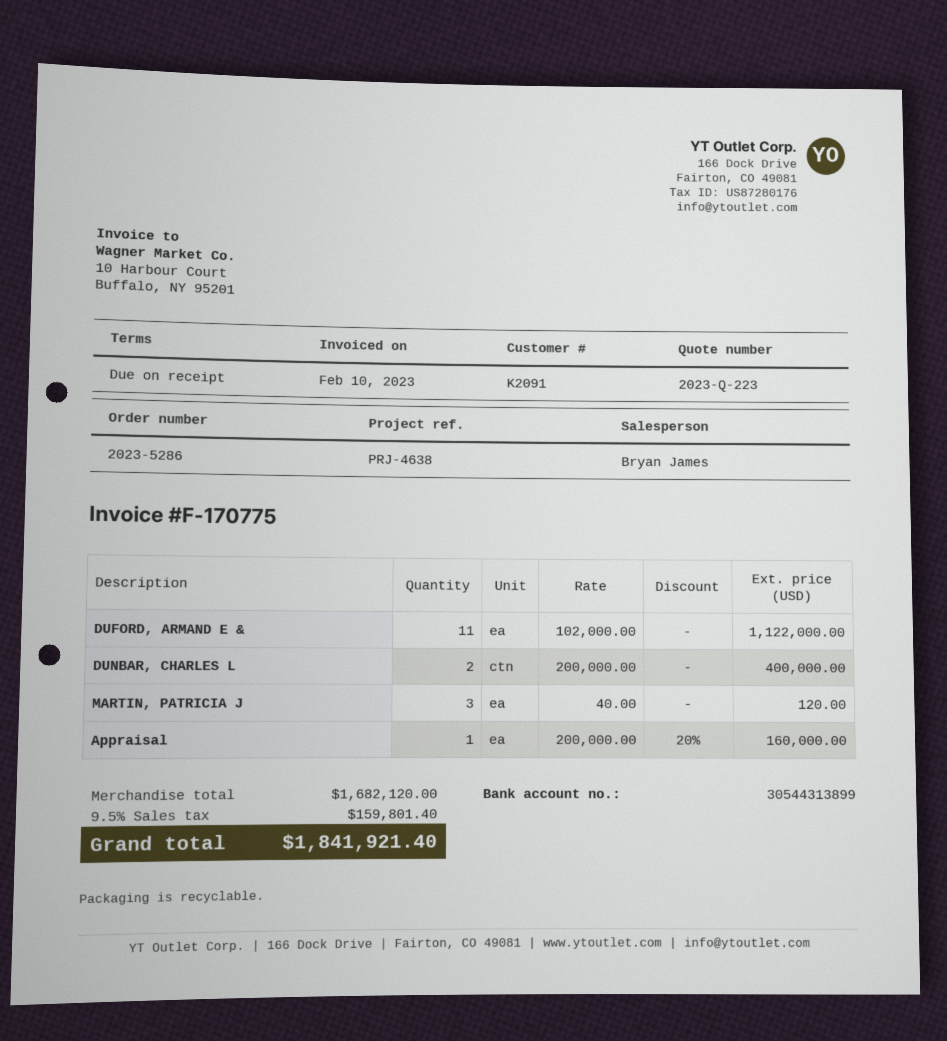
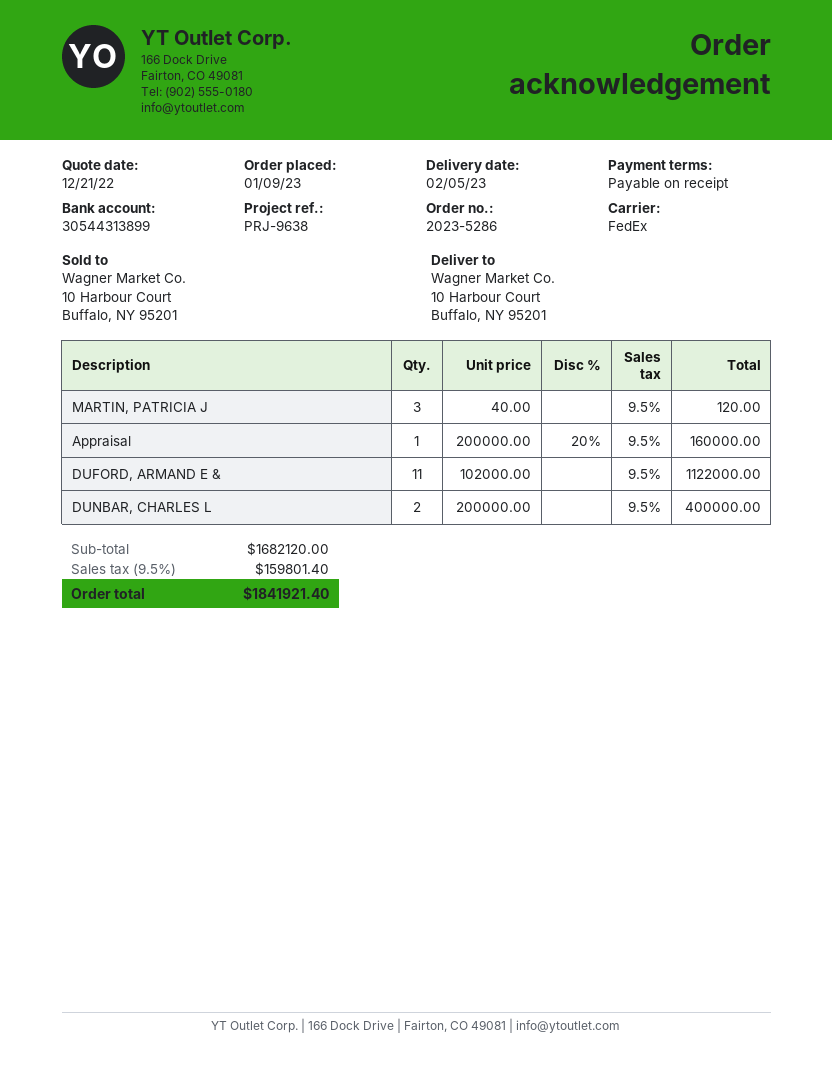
reference: PRJ-4638 -> PRJ-9638

